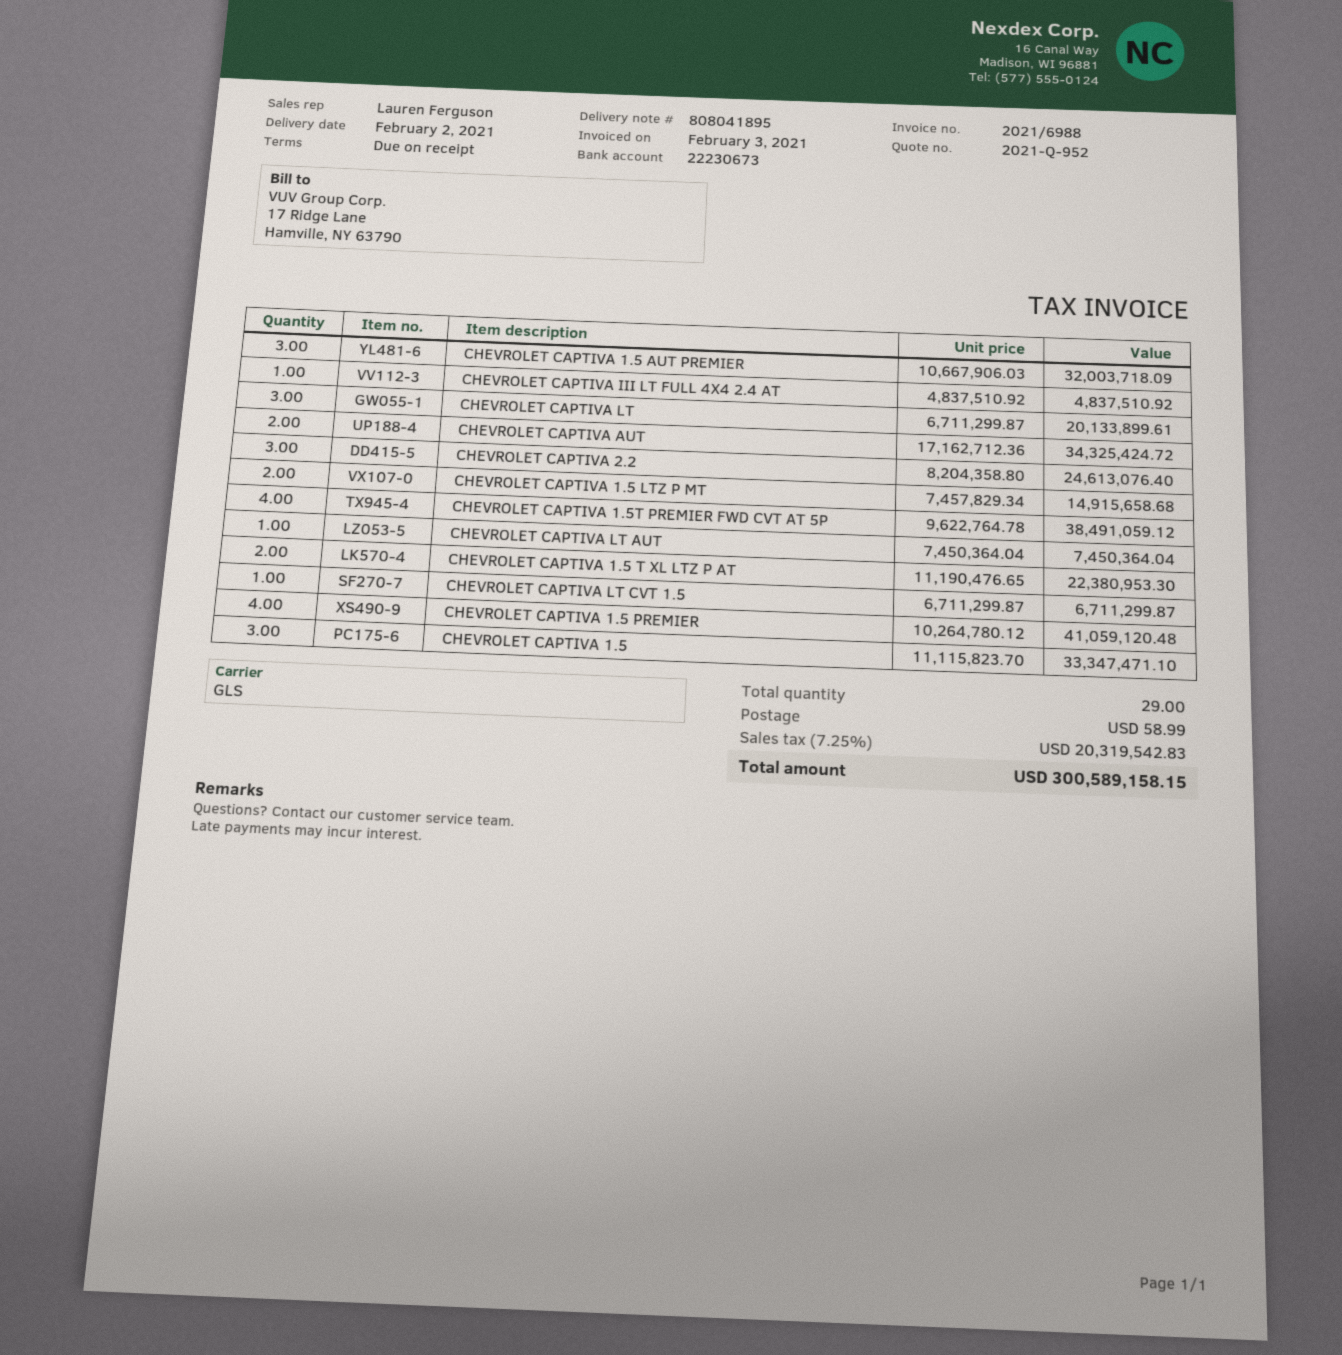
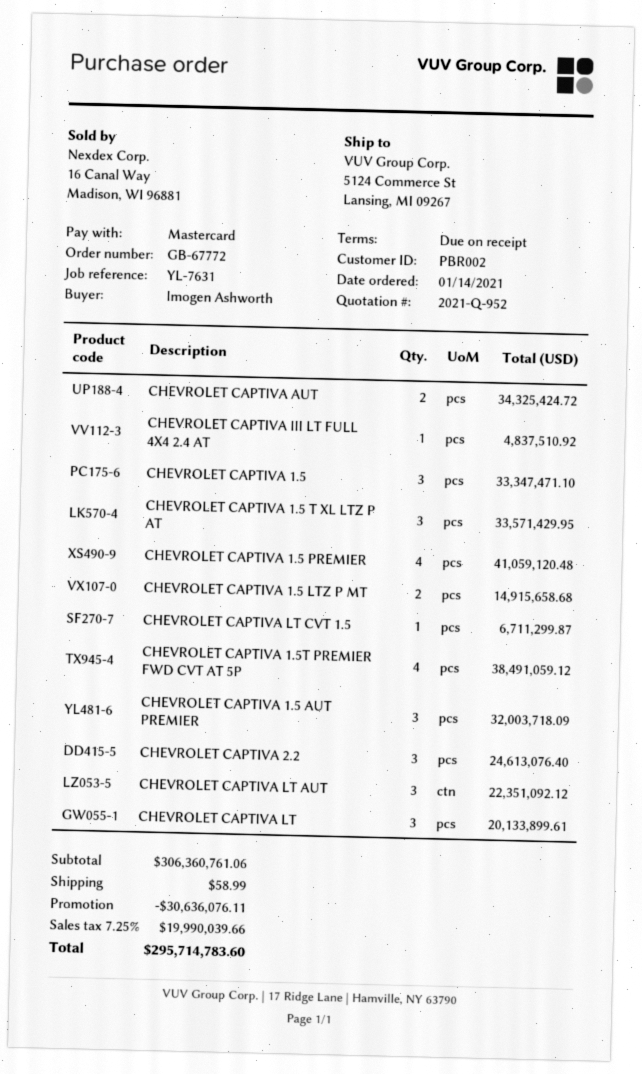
CHEVROLET CAPTIVA LT AUT: 1 for 7450364.04 -> 3 for 22351092.12
CHEVROLET CAPTIVA 1.5 T XL LTZ P AT: 2 for 22380953.30 -> 3 for 33571429.95
discount: none -> 30636076.11
tax: 7.25% = 20319542.83 -> 7.25% = 19990039.66
total: 300589158.15 -> 295714783.60

